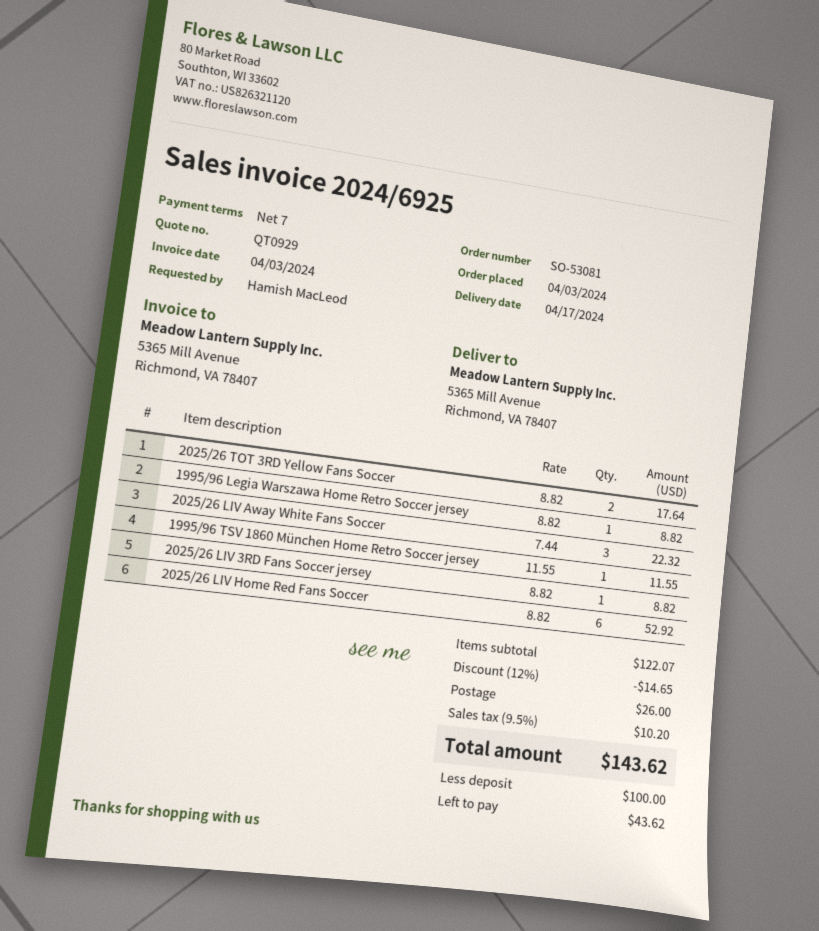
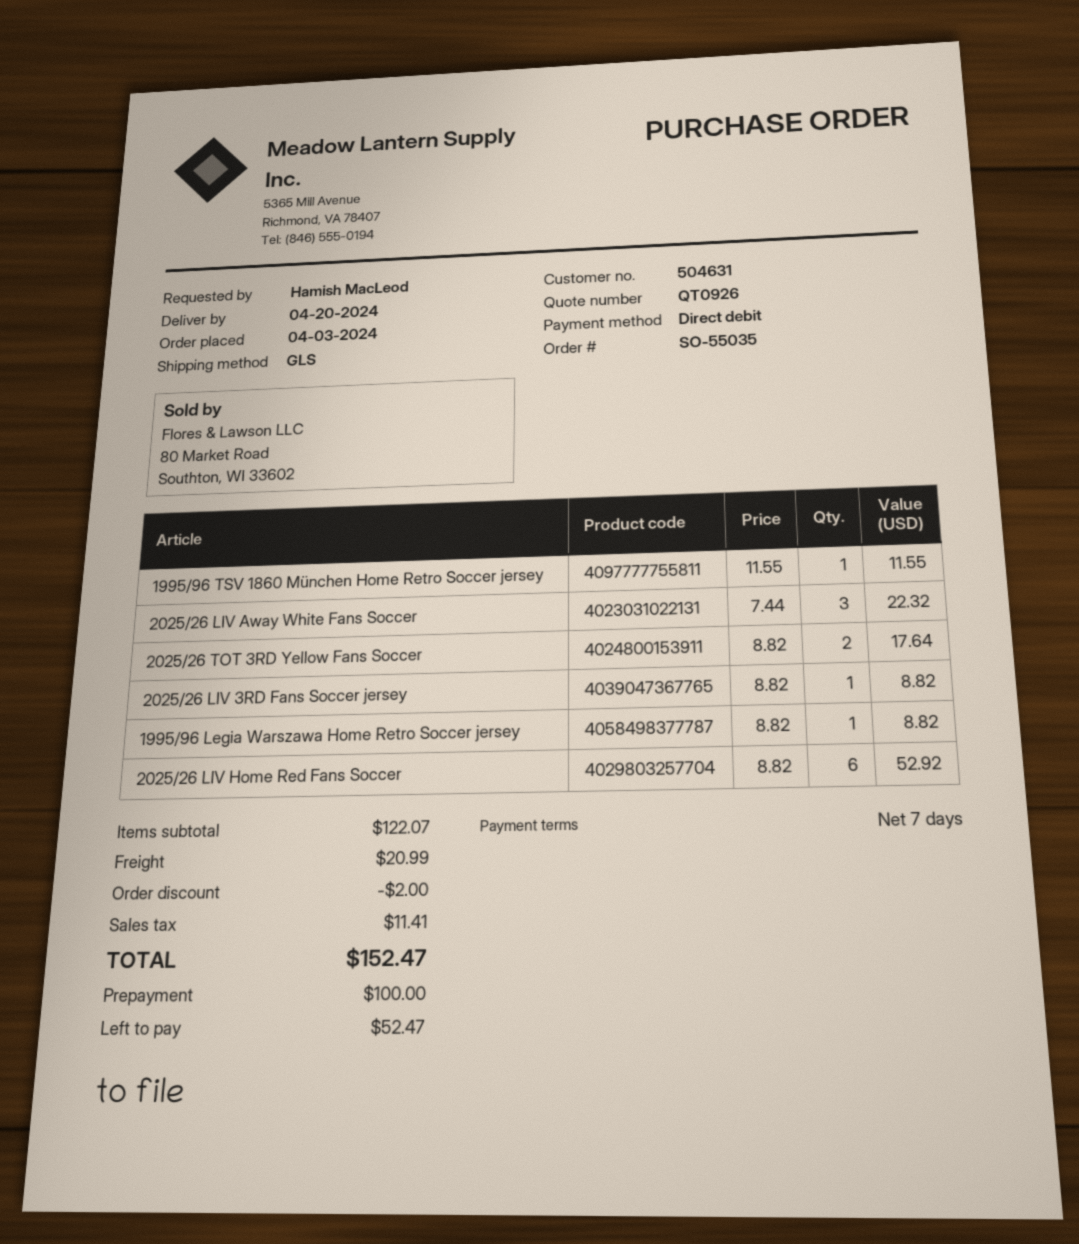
quote number: QT0929 -> QT0926
order number: SO-53081 -> SO-55035
delivery date: 2024-04-17 -> 2024-04-20
discount: 14.65 -> 2.00
shipping: 26.00 -> 20.99
tax: 10.20 -> 11.41
total: 143.62 -> 152.47
balance: 43.62 -> 52.47

